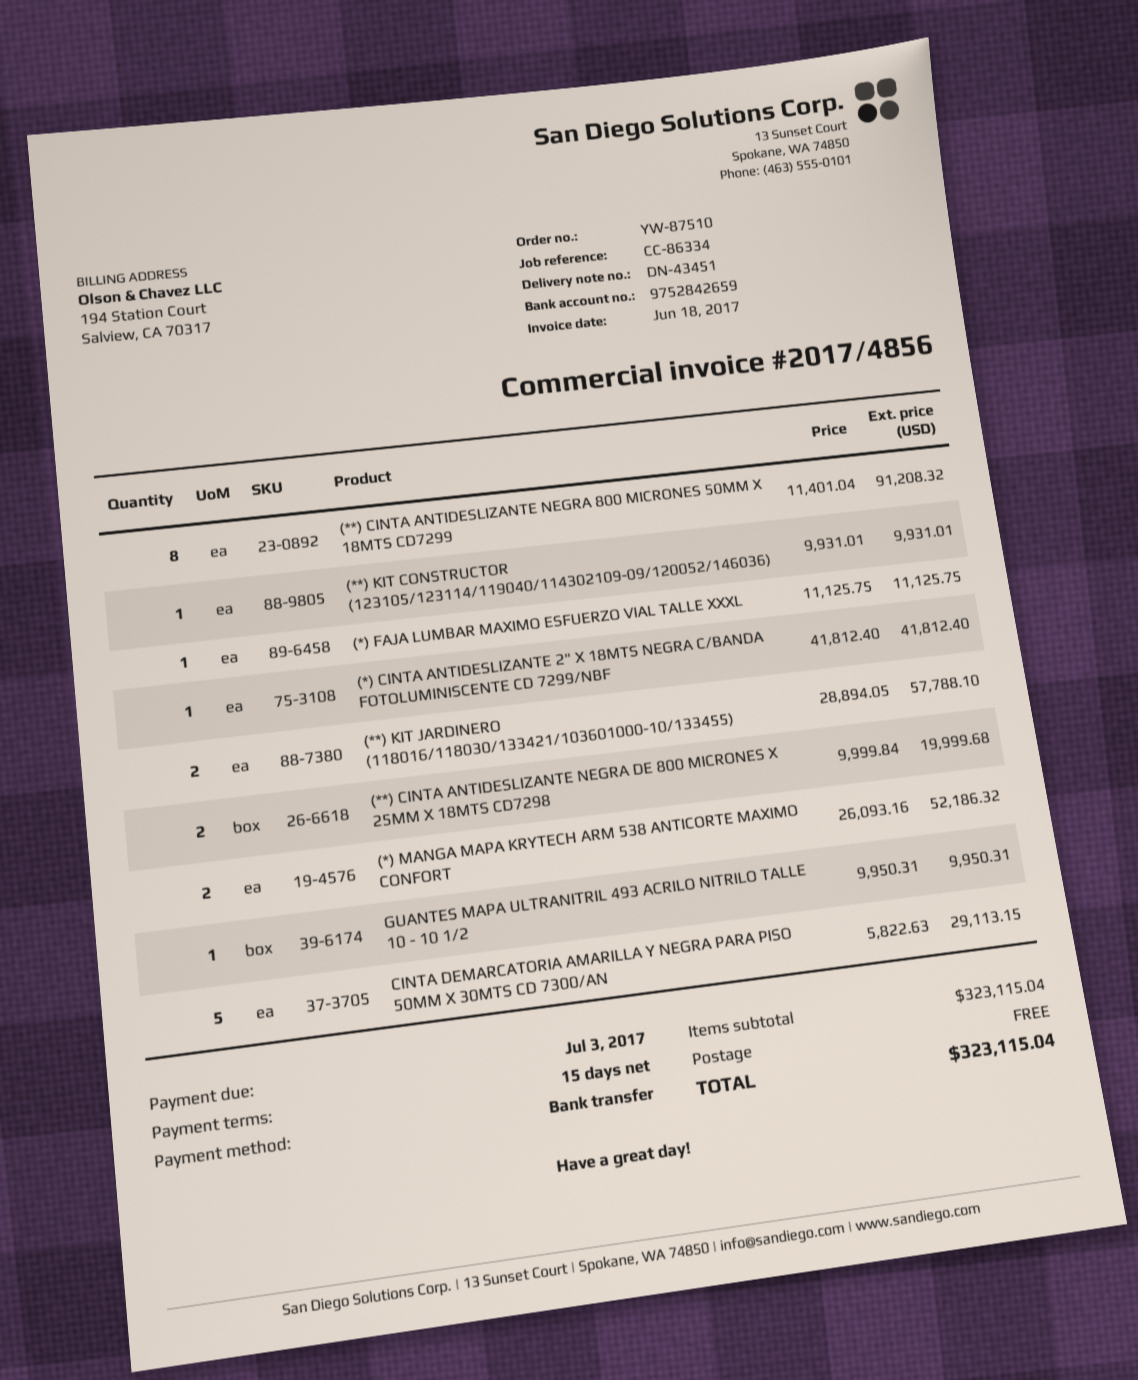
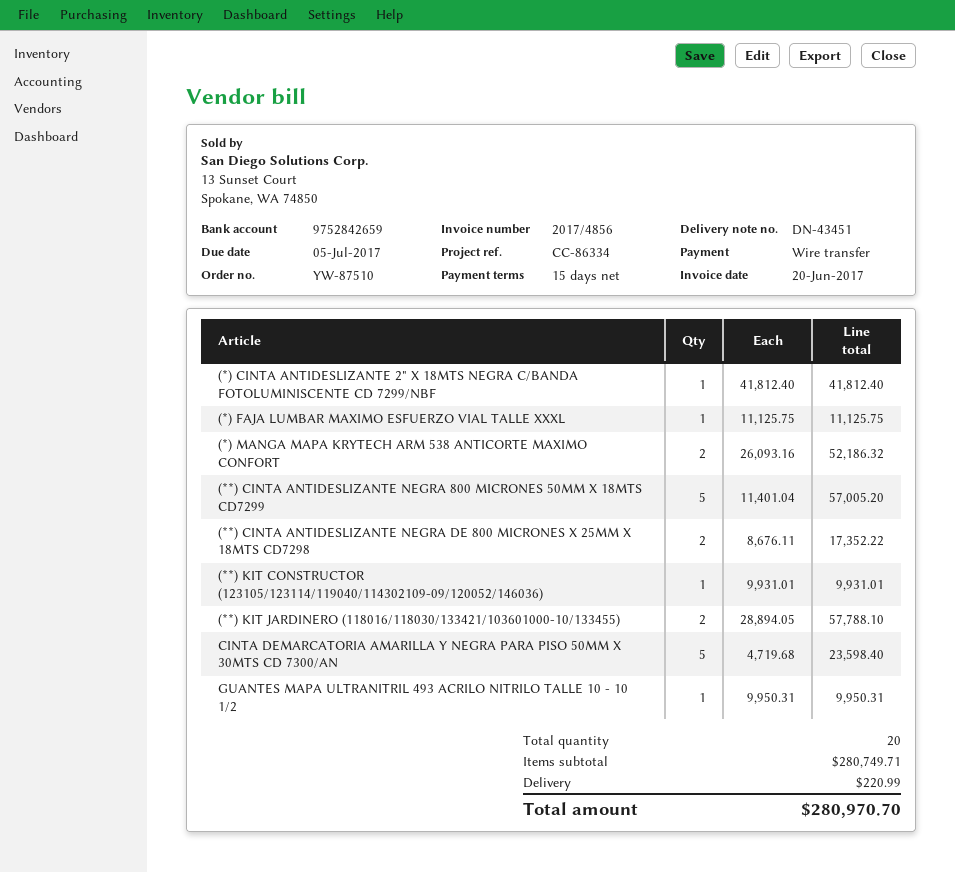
invoice date: 2017-06-18 -> 2017-06-20
due date: 2017-07-03 -> 2017-07-05
(**) CINTA ANTIDESLIZANTE NEGRA 800 MICRONES 50MM X 18MTS CD7299: 8 x 11401.04 = 91208.32 -> 5 x 11401.04 = 57005.20
(**) CINTA ANTIDESLIZANTE NEGRA DE 800 MICRONES X 25MM X 18MTS CD7298: 2 x 9999.84 = 19999.68 -> 2 x 8676.11 = 17352.22
CINTA DEMARCATORIA AMARILLA Y NEGRA PARA PISO 50MM X 30MTS CD 7300/AN: 5 x 5822.63 = 29113.15 -> 5 x 4719.68 = 23598.40
subtotal: 323115.04 -> 280749.71
shipping: 0.00 -> 220.99
total: 323115.04 -> 280970.70

